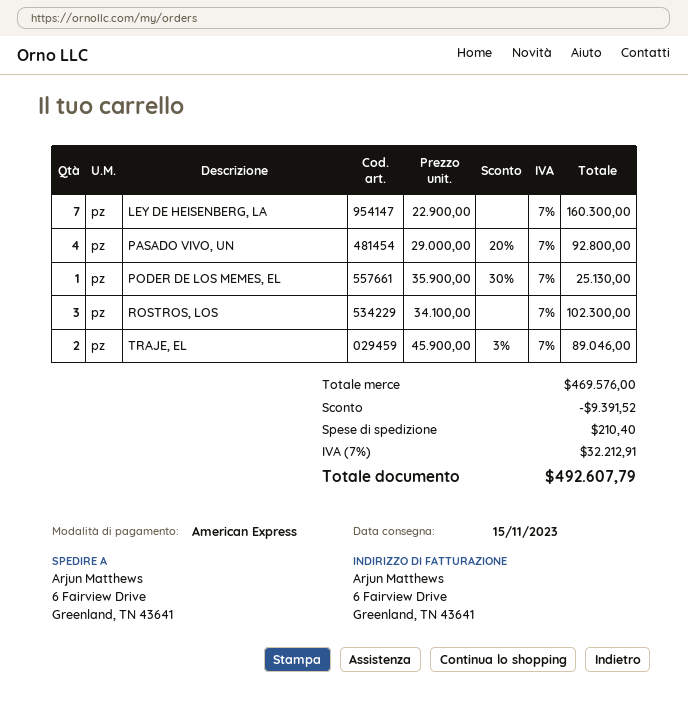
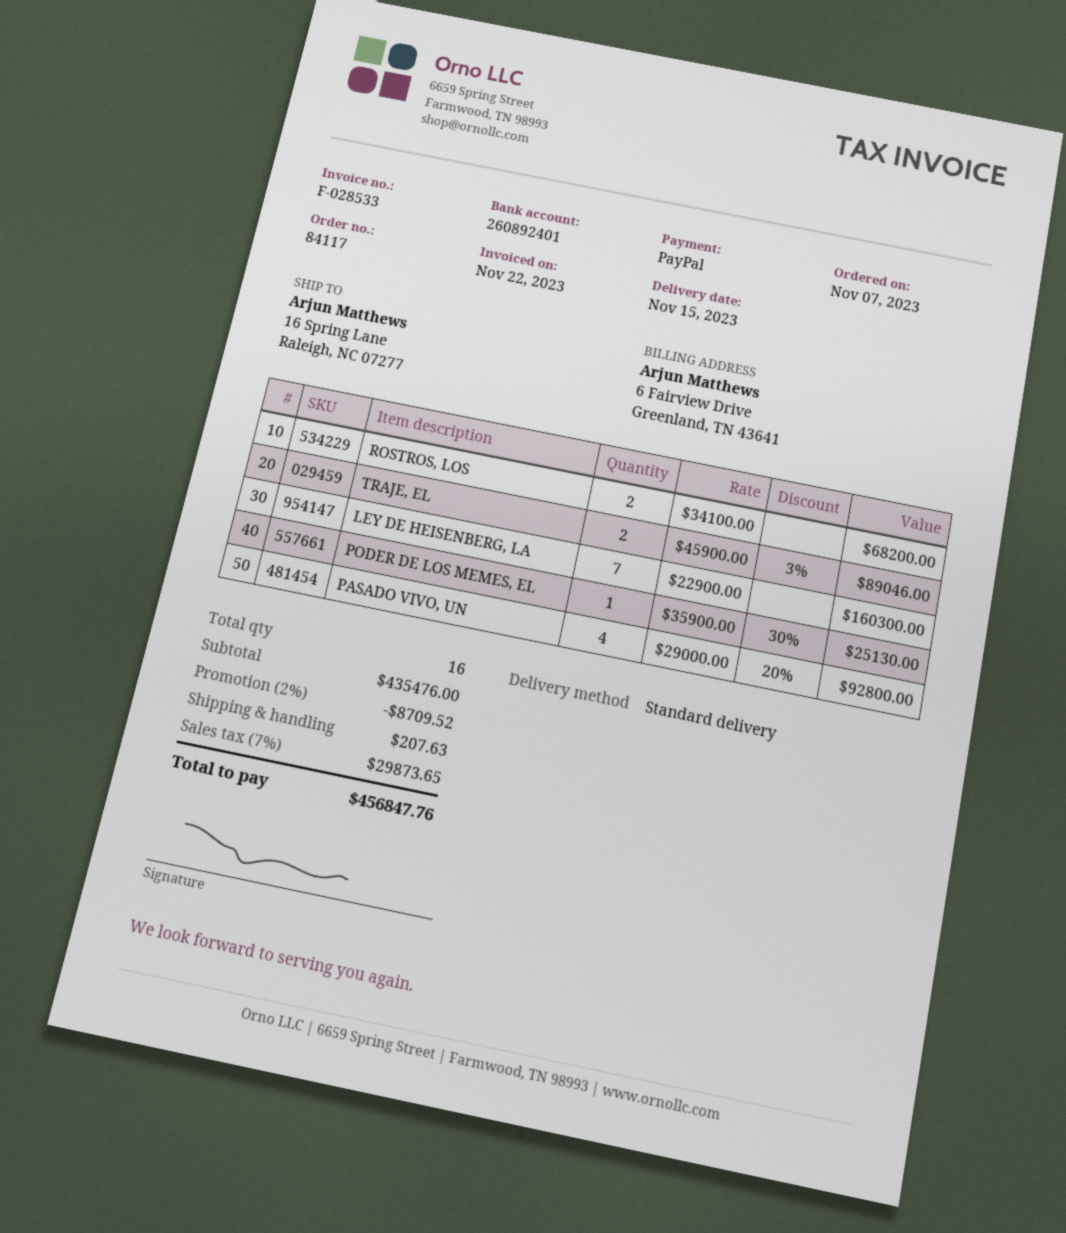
payment method: American Express -> PayPal
ship to: 6 Fairview Drive, Greenland, TN 43641 -> 16 Spring Lane, Raleigh, NC 07277
ROSTROS, LOS: 3 x 34100.00 = 102300.00 -> 2 x 34100.00 = 68200.00
subtotal: 469576.00 -> 435476.00
discount: 9391.52 -> 8709.52
shipping: 210.40 -> 207.63
tax: 7% = 32212.91 -> 7% = 29873.65
total: 492607.79 -> 456847.76

